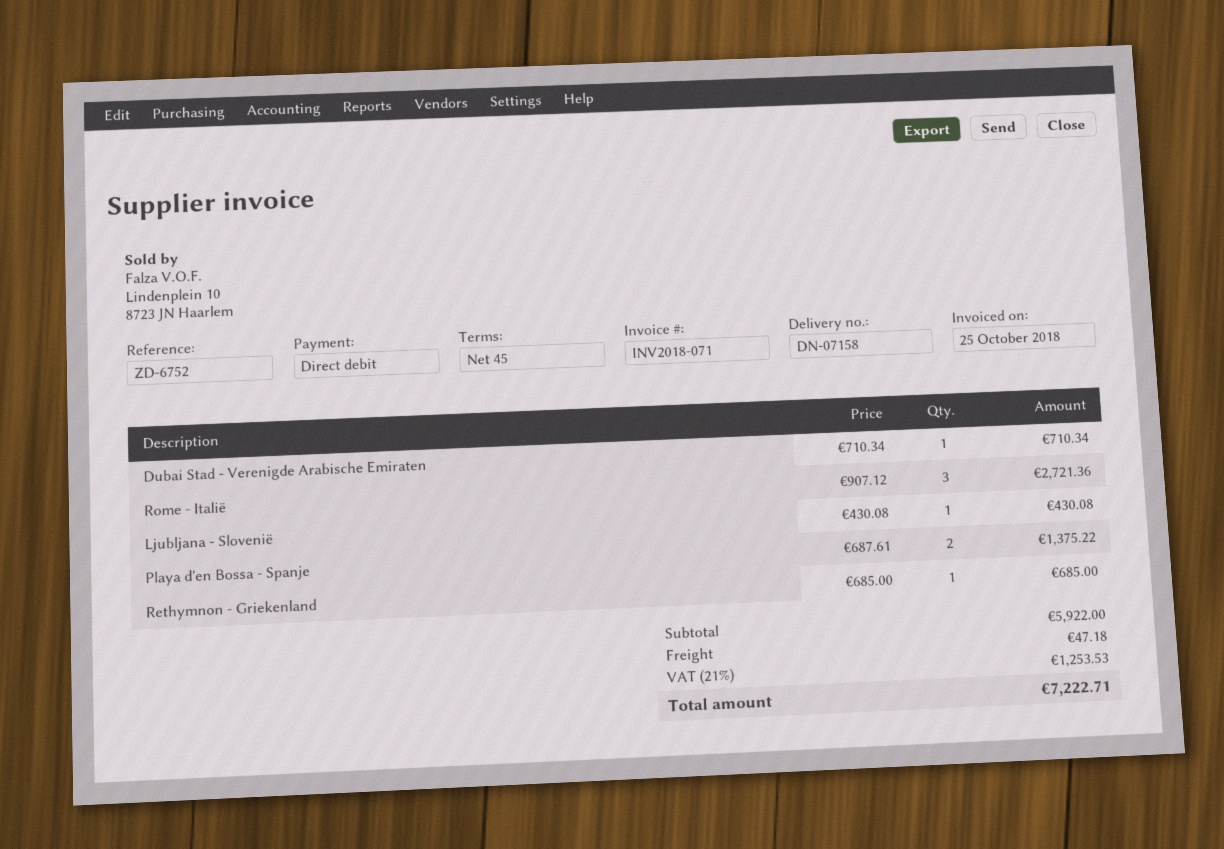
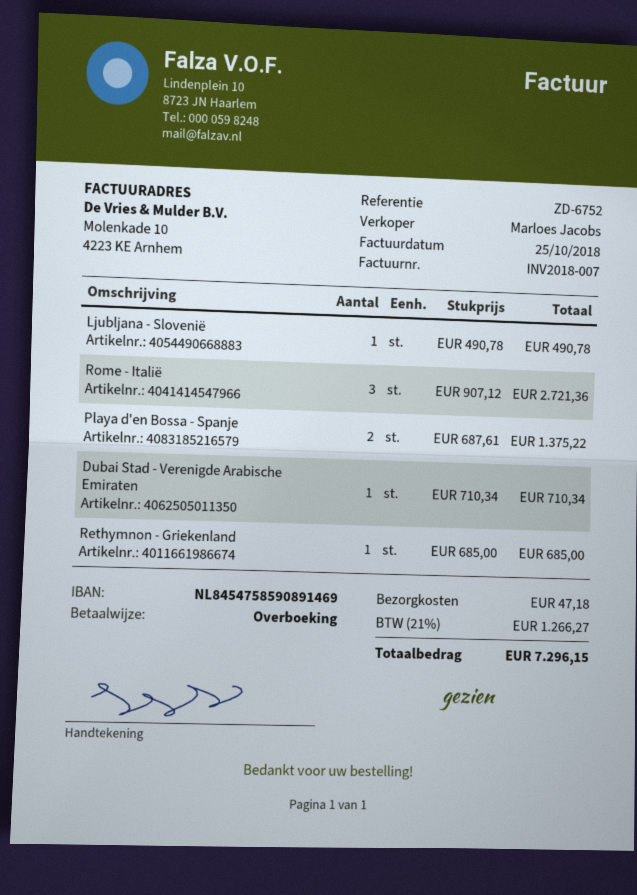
invoice number: INV2018-071 -> INV2018-007
payment method: direct debit -> bank transfer
Ljubljana - Slovenië: 1 x 430.08 = 430.08 -> 1 x 490.78 = 490.78
tax: 21% = 1253.53 -> 21% = 1266.27
total: 7222.71 -> 7296.15

